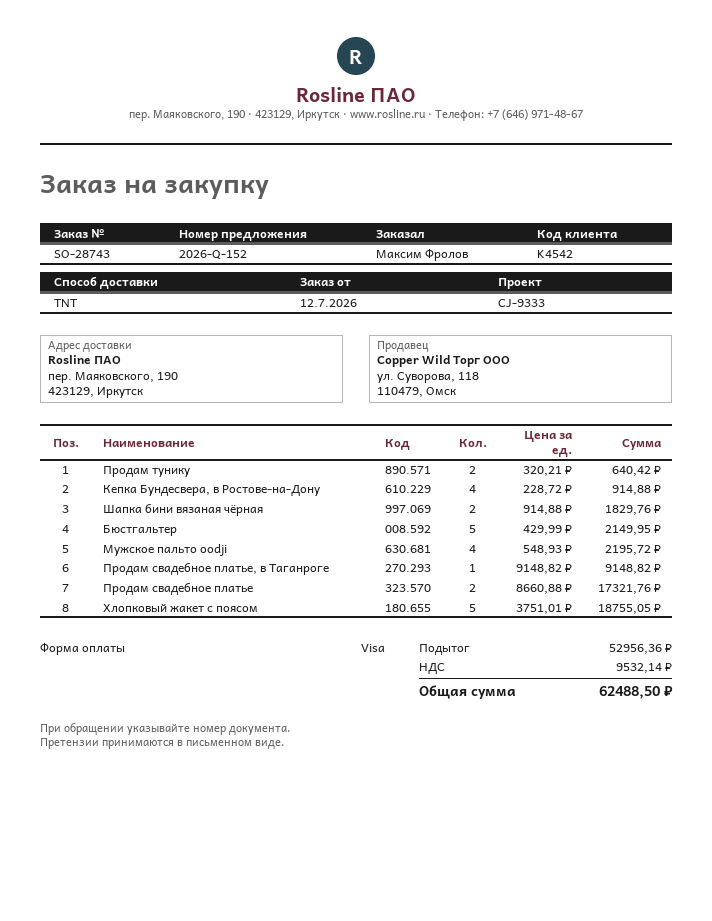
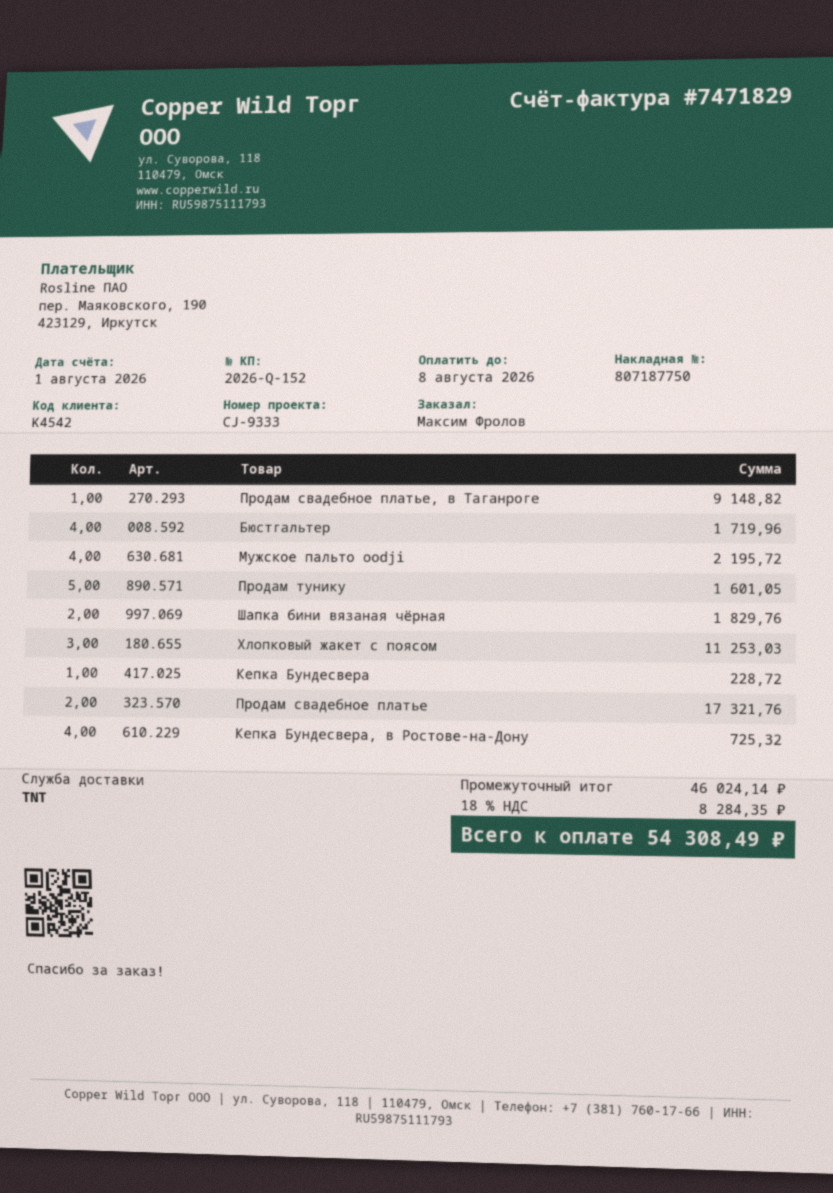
Продам тунику: 2 for 640.42 -> 5 for 1601.05
Кепка Бундесвера, в Ростове-на-Дону: 4 for 914.88 -> 4 for 725.32
Бюстгальтер: 5 for 2149.95 -> 4 for 1719.96
Хлопковый жакет с поясом: 5 for 18755.05 -> 3 for 11253.03
Кепка Бундесвера: none -> 1 for 228.72
subtotal: 52956.36 -> 46024.14
tax: 9532.14 -> 8284.35
total: 62488.50 -> 54308.49

